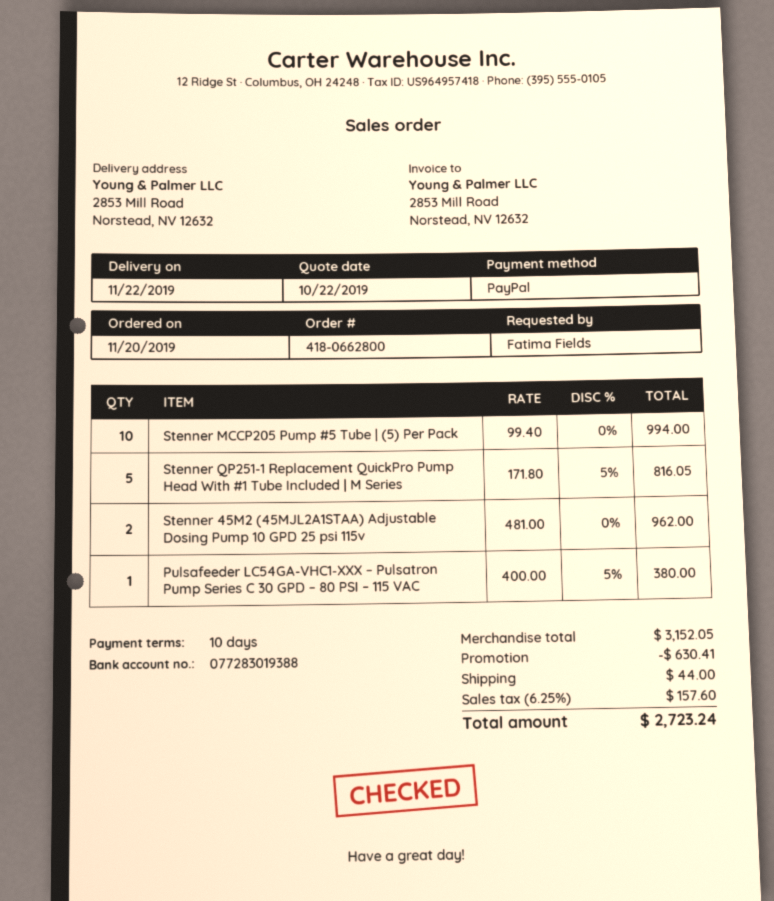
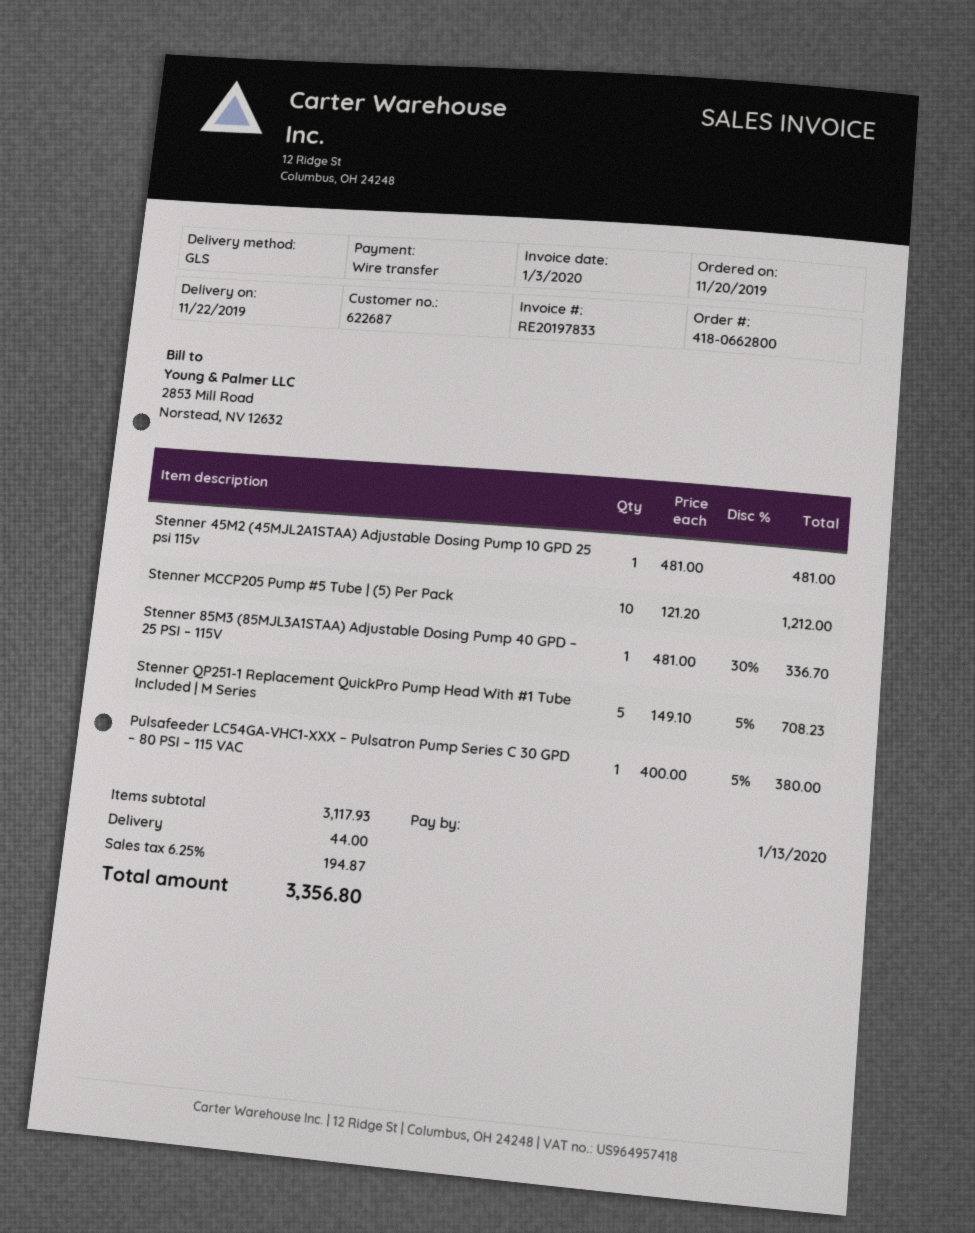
payment method: PayPal -> bank transfer
Stenner MCCP205 Pump #5 Tube | (5) Per Pack: 10 x 99.40 = 994.00 -> 10 x 121.20 = 1212.00
Stenner QP251-1 Replacement QuickPro Pump Head With #1 Tube Included | M Series: 5 x 171.80 - 5% = 816.05 -> 5 x 149.10 - 5% = 708.23
Stenner 45M2 (45MJL2A1STAA) Adjustable Dosing Pump 10 GPD 25 psi 115v: 2 x 481.00 = 962.00 -> 1 x 481.00 = 481.00
Stenner 85M3 (85MJL3A1STAA) Adjustable Dosing Pump 40 GPD – 25 PSI – 115V: none -> 1 x 481.00 - 30% = 336.70
subtotal: 3152.05 -> 3117.93
discount: 630.41 -> none
tax: 6.25% = 157.60 -> 6.25% = 194.87
total: 2723.24 -> 3356.80

